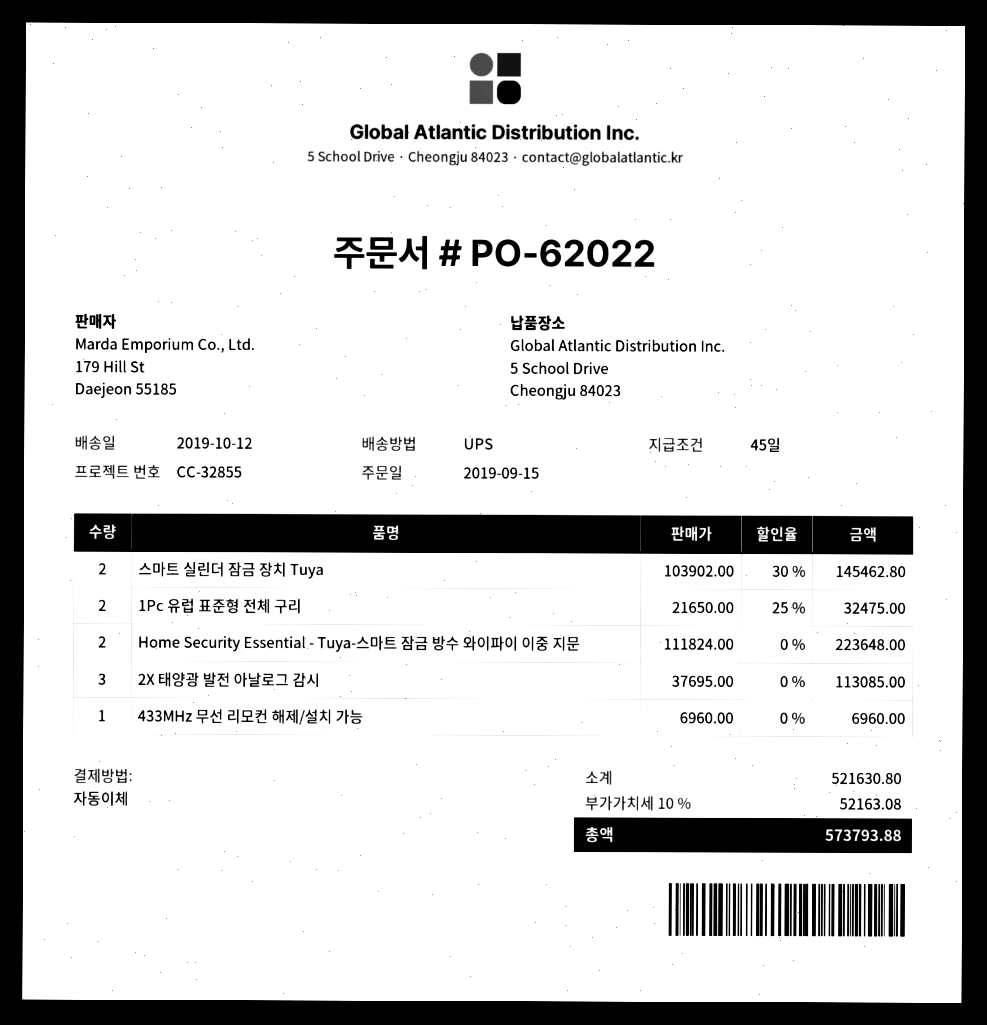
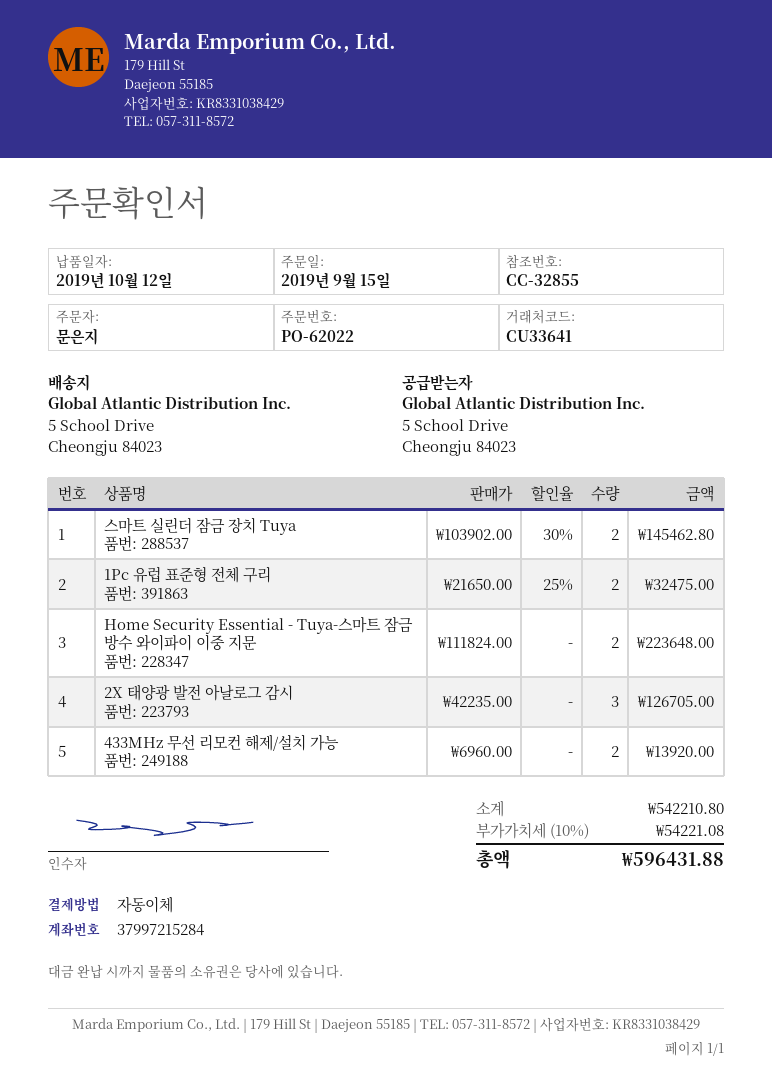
2X 태양광 발전 아날로그 감시: 3 x 37695.00 = 113085.00 -> 3 x 42235.00 = 126705.00
433MHz 무선 리모컨 해제/설치 가능: 1 x 6960.00 = 6960.00 -> 2 x 6960.00 = 13920.00
subtotal: 521630.80 -> 542210.80
tax: 10% = 52163.08 -> 10% = 54221.08
total: 573793.88 -> 596431.88

